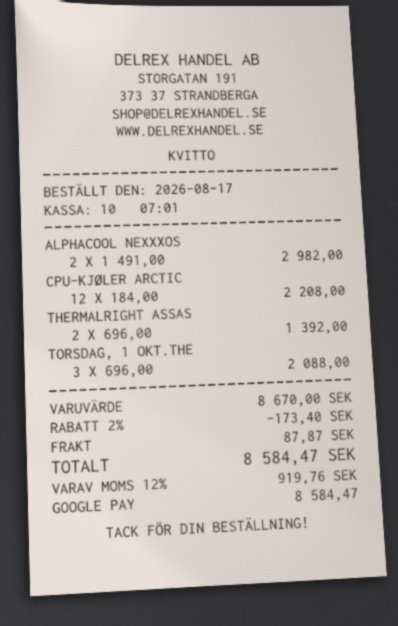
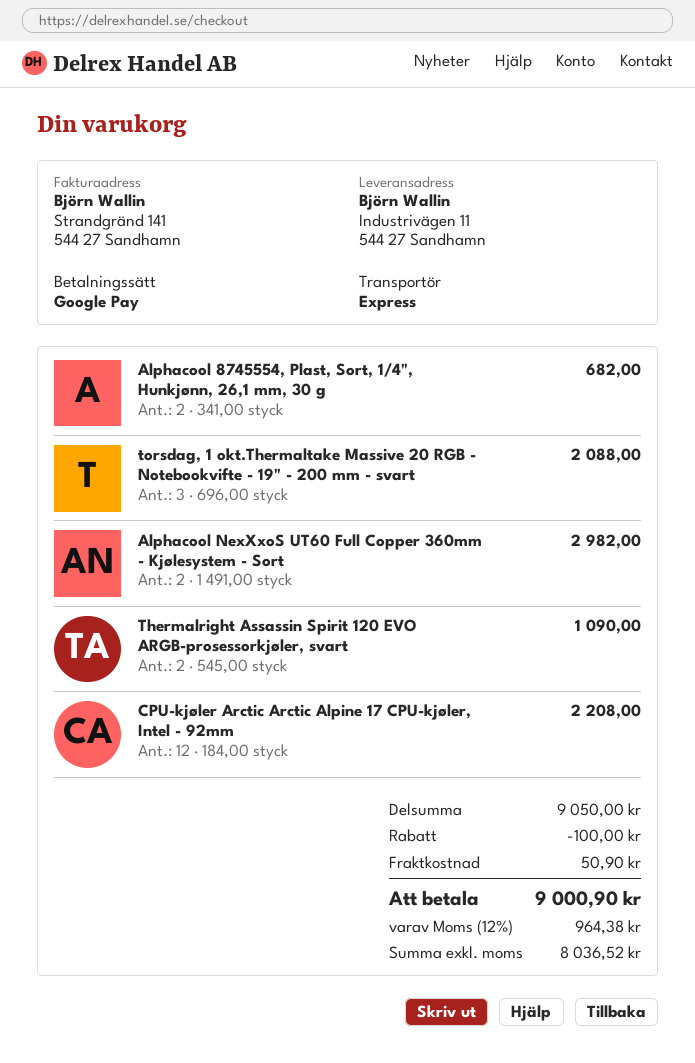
THERMALRIGHT ASSAS: 2 x 696.00 = 1392.00 -> 2 x 545.00 = 1090.00
Alphacool 8745554, Plast, Sort, 1/4", Hunkjønn, 26,1 mm, 30 g: none -> 2 x 341.00 = 682.00
subtotal: 8670.00 -> 9050.00
discount: 173.40 -> 100.00
shipping: 87.87 -> 50.90
tax: 12% = 919.76 -> 12% = 964.38
total: 8584.47 -> 9000.90

